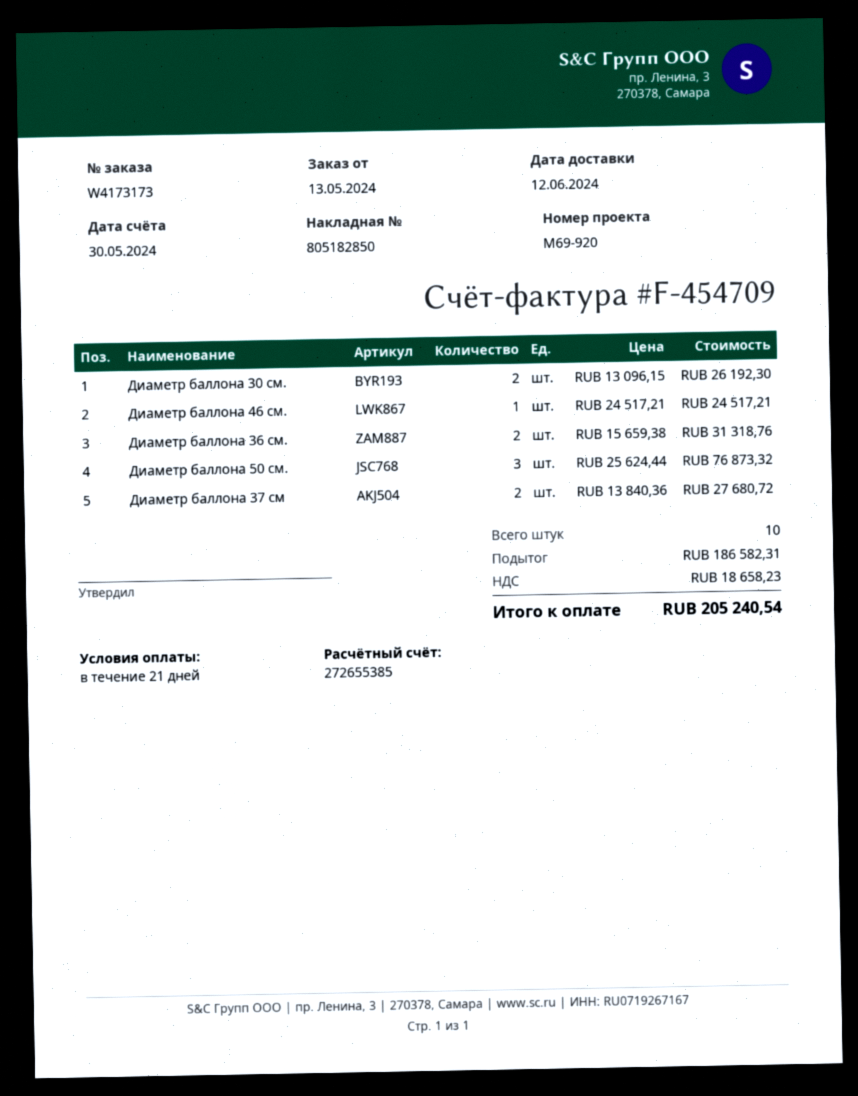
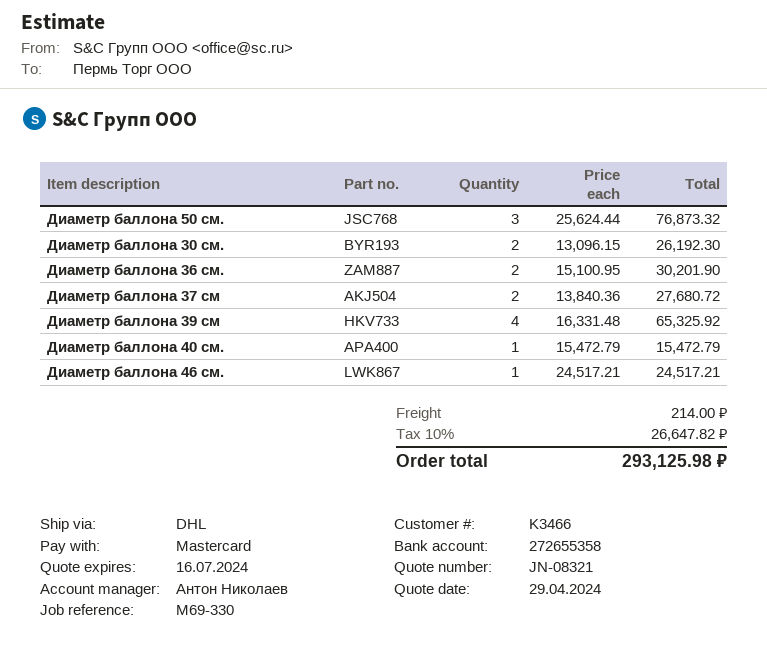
reference: M69-920 -> M69-330
bank account: 272655385 -> 272655358
Диаметр баллона 36 см.: 2 x 15659.38 = 31318.76 -> 2 x 15100.95 = 30201.90
Диаметр баллона 39 см: none -> 4 x 16331.48 = 65325.92
Диаметр баллона 40 см.: none -> 1 x 15472.79 = 15472.79
shipping: none -> 214.00
tax: 18658.23 -> 26647.82
total: 205240.54 -> 293125.98

